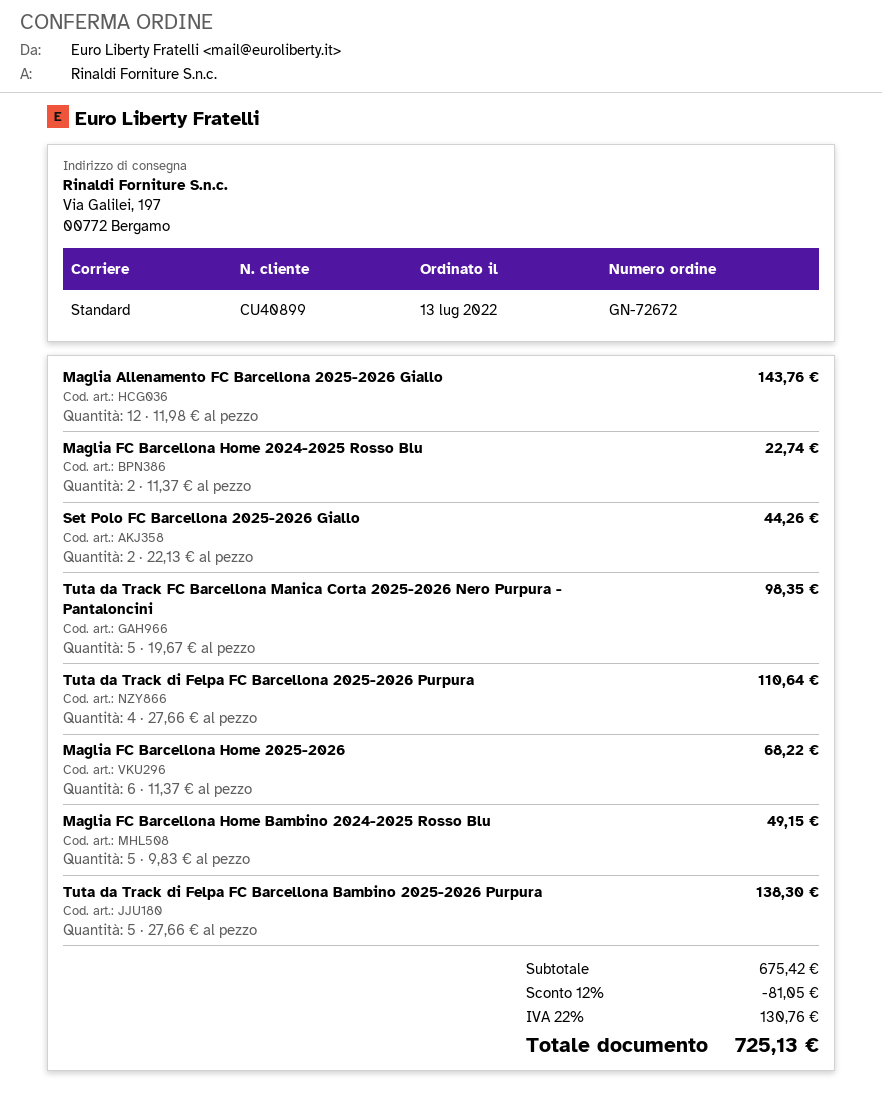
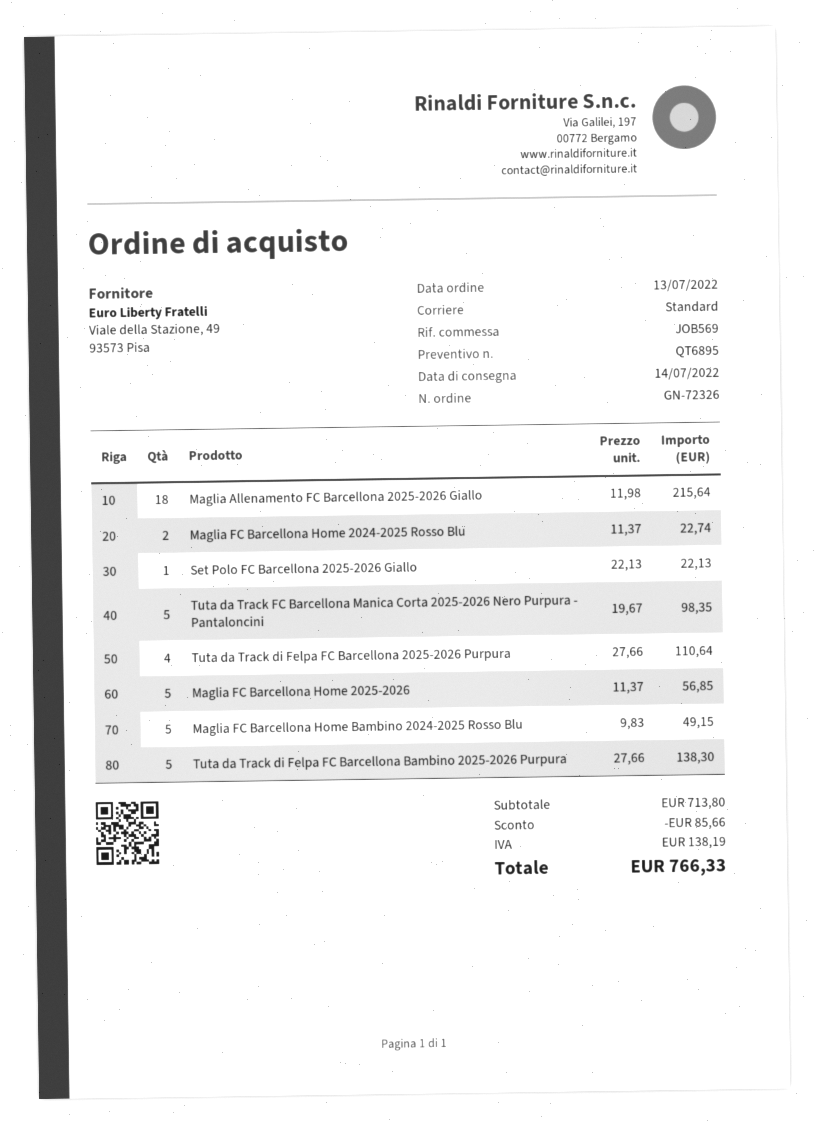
order number: GN-72672 -> GN-72326
Maglia Allenamento FC Barcellona 2025-2026 Giallo: 12 x 11.98 = 143.76 -> 18 x 11.98 = 215.64
Set Polo FC Barcellona 2025-2026 Giallo: 2 x 22.13 = 44.26 -> 1 x 22.13 = 22.13
Maglia FC Barcellona Home 2025-2026: 6 x 11.37 = 68.22 -> 5 x 11.37 = 56.85
subtotal: 675.42 -> 713.80
discount: 81.05 -> 85.66
tax: 130.76 -> 138.19
total: 725.13 -> 766.33

